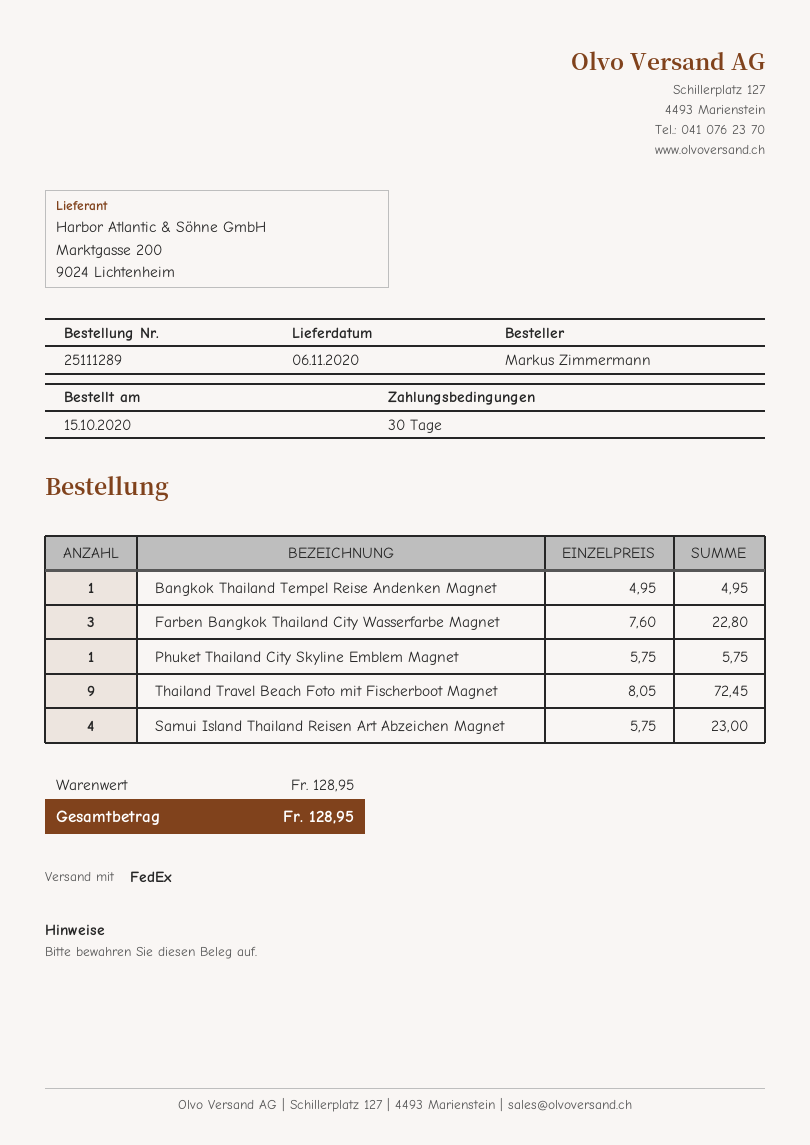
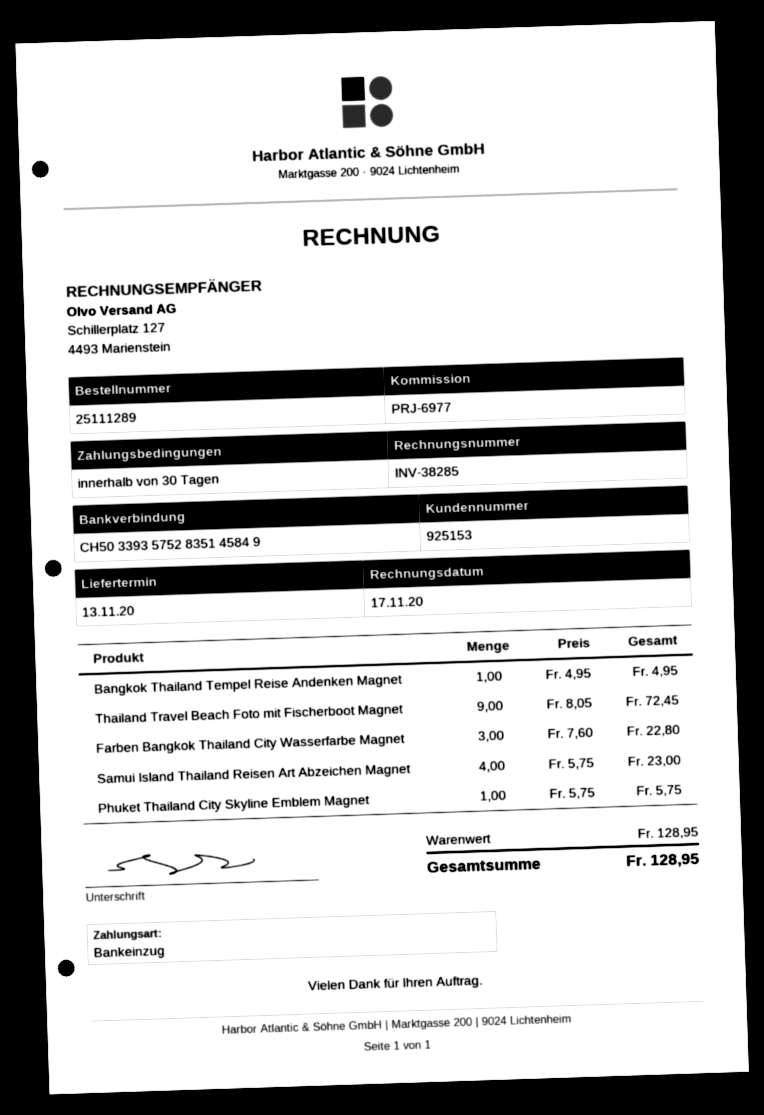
delivery date: 2020-11-06 -> 2020-11-13

